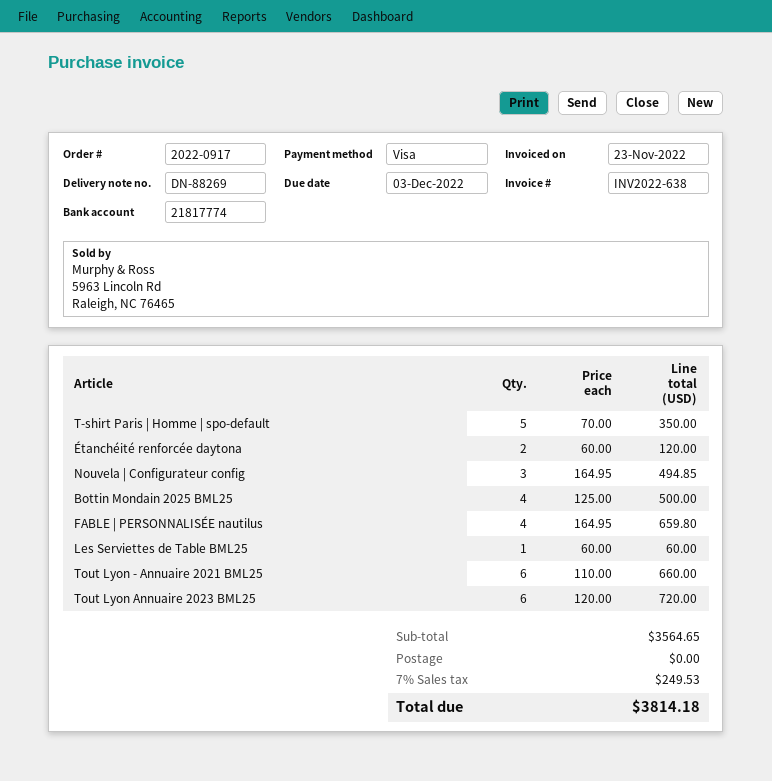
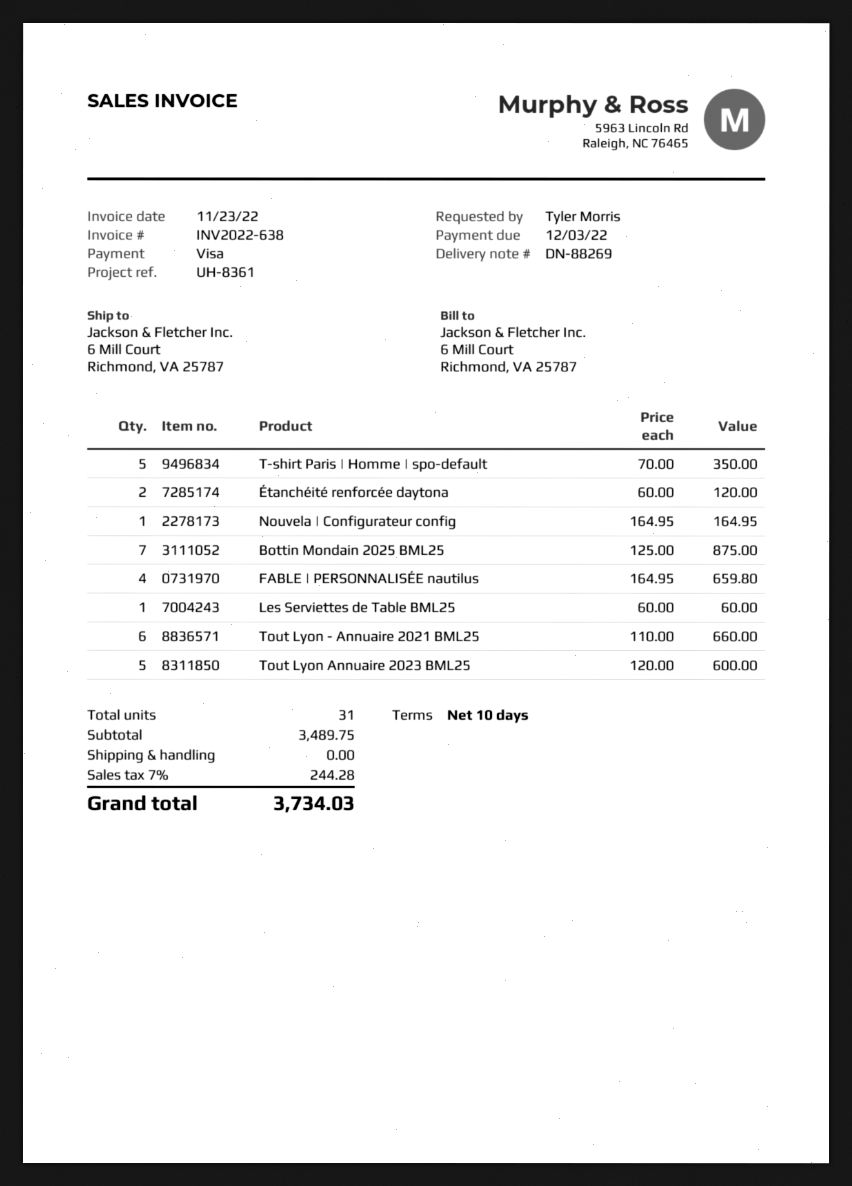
Nouvela | Configurateur config: 3 x 164.95 = 494.85 -> 1 x 164.95 = 164.95
Bottin Mondain 2025 BML25: 4 x 125.00 = 500.00 -> 7 x 125.00 = 875.00
Tout Lyon Annuaire 2023 BML25: 6 x 120.00 = 720.00 -> 5 x 120.00 = 600.00
subtotal: 3564.65 -> 3489.75
tax: 7% = 249.53 -> 7% = 244.28
total: 3814.18 -> 3734.03

